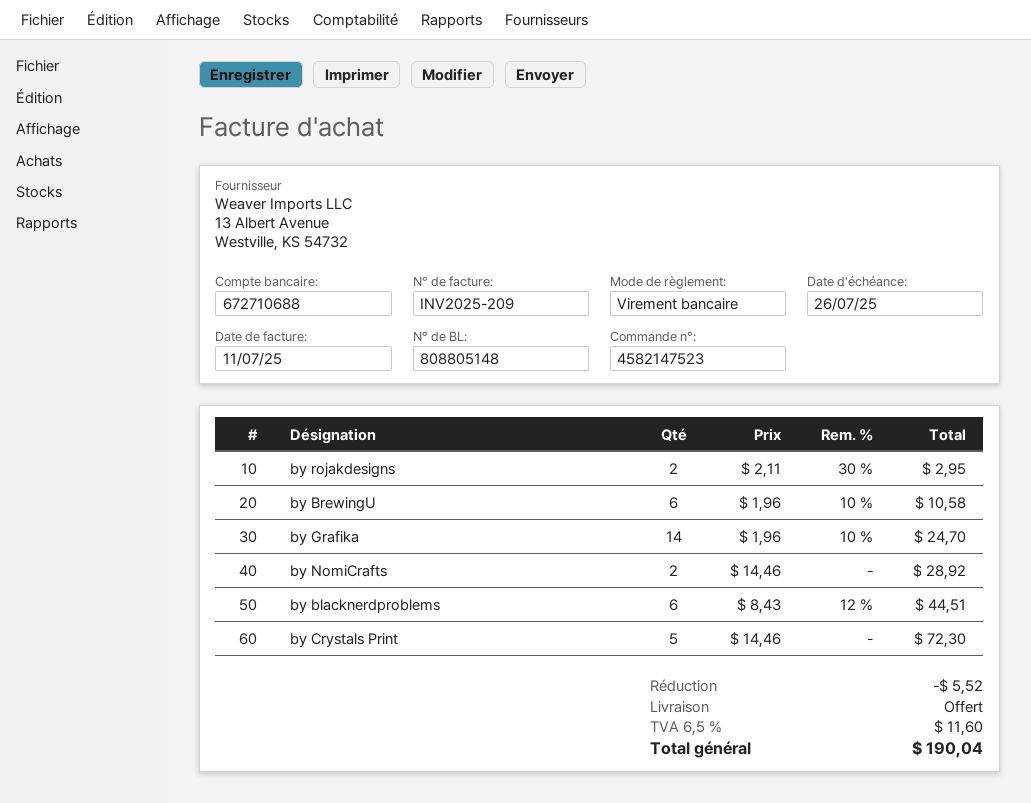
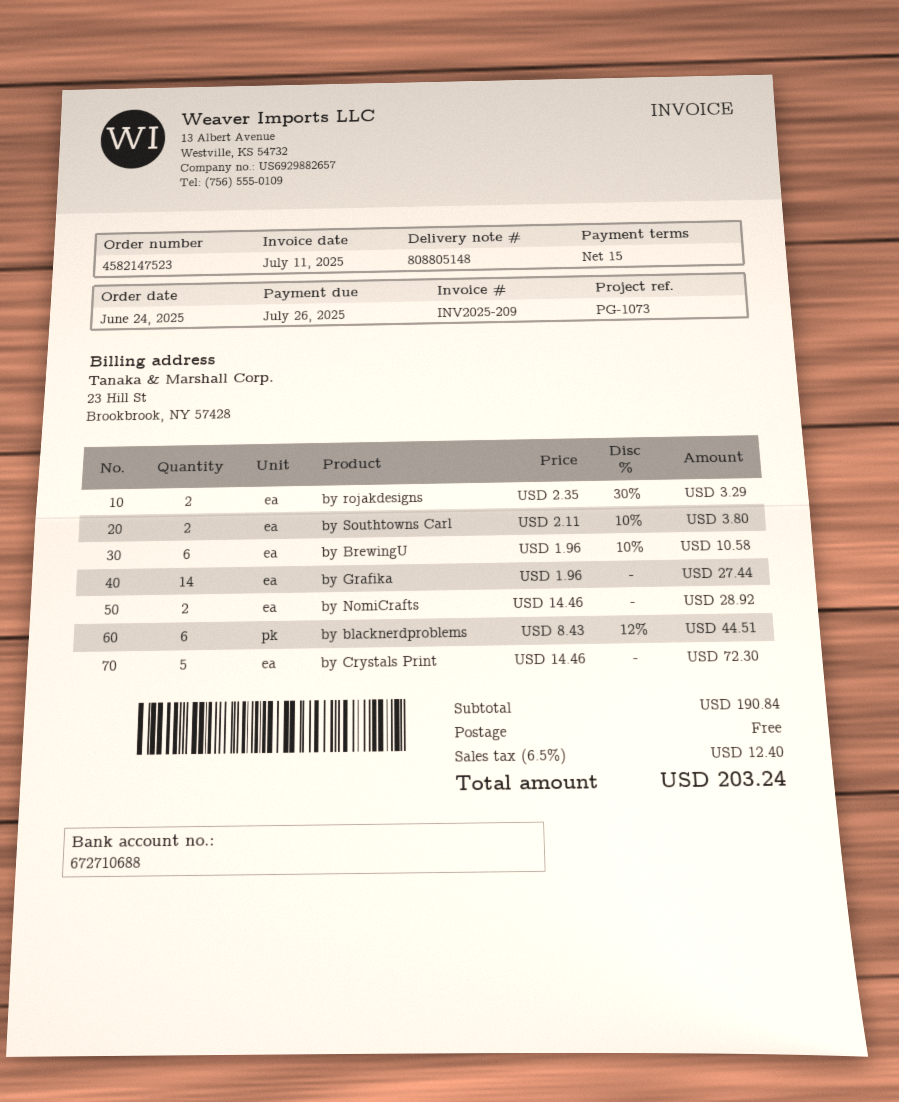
by rojakdesigns: 2 x 2.11 - 30% = 2.95 -> 2 x 2.35 - 30% = 3.29
by Grafika: 14 x 1.96 - 10% = 24.70 -> 14 x 1.96 = 27.44
by Southtowns Carl: none -> 2 x 2.11 - 10% = 3.80
discount: 5.52 -> none
tax: 6.5% = 11.60 -> 6.5% = 12.40
total: 190.04 -> 203.24

